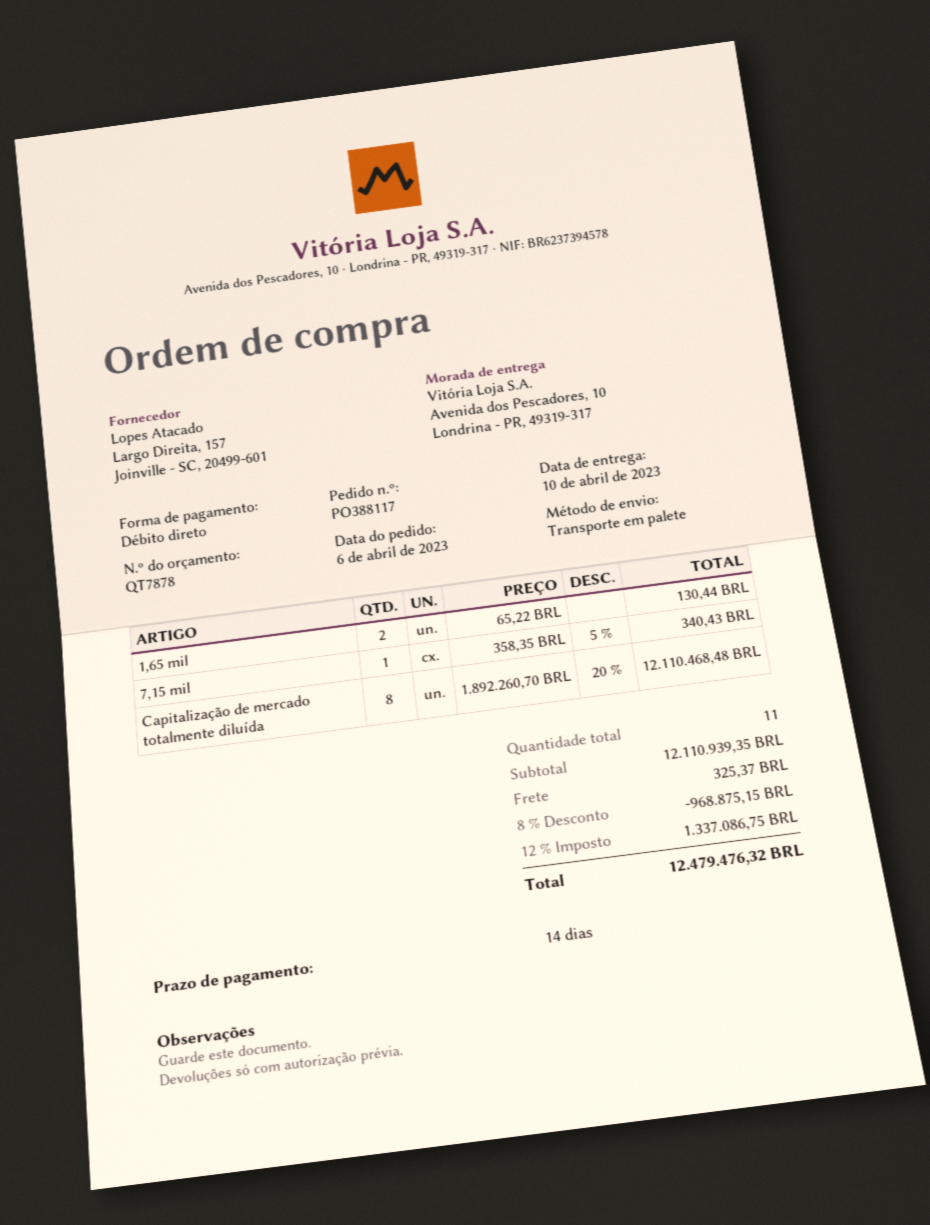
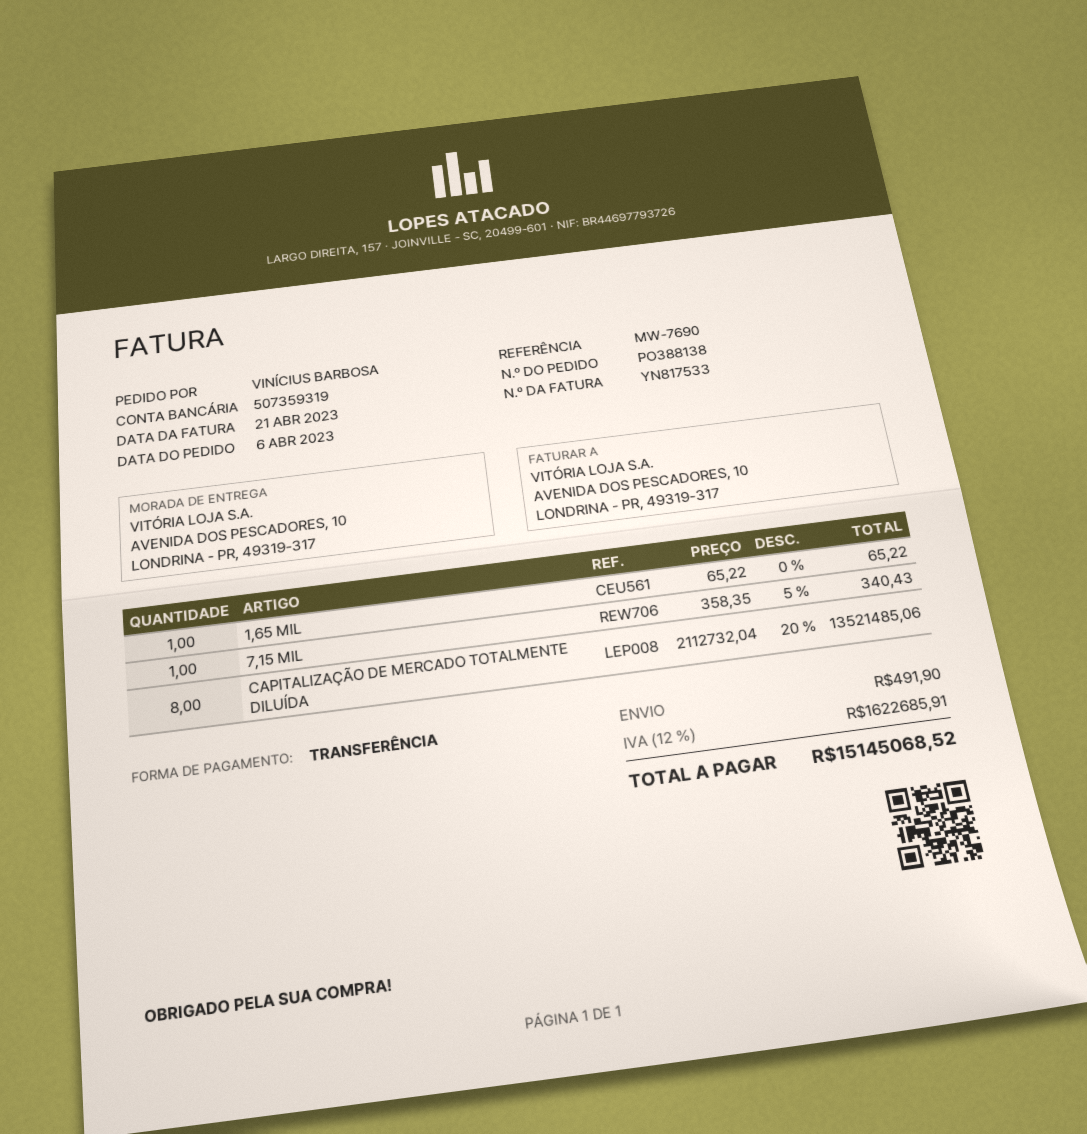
order number: PO388117 -> PO388138
payment method: direct debit -> bank transfer
1,65 mil: 2 x 65.22 = 130.44 -> 1 x 65.22 = 65.22
Capitalização de mercado totalmente diluída: 8 x 1892260.70 - 20% = 12110468.48 -> 8 x 2112732.04 - 20% = 13521485.06
discount: 8% = 968875.15 -> none
shipping: 325.37 -> 491.90
tax: 12% = 1337086.75 -> 12% = 1622685.91
total: 12479476.32 -> 15145068.52

